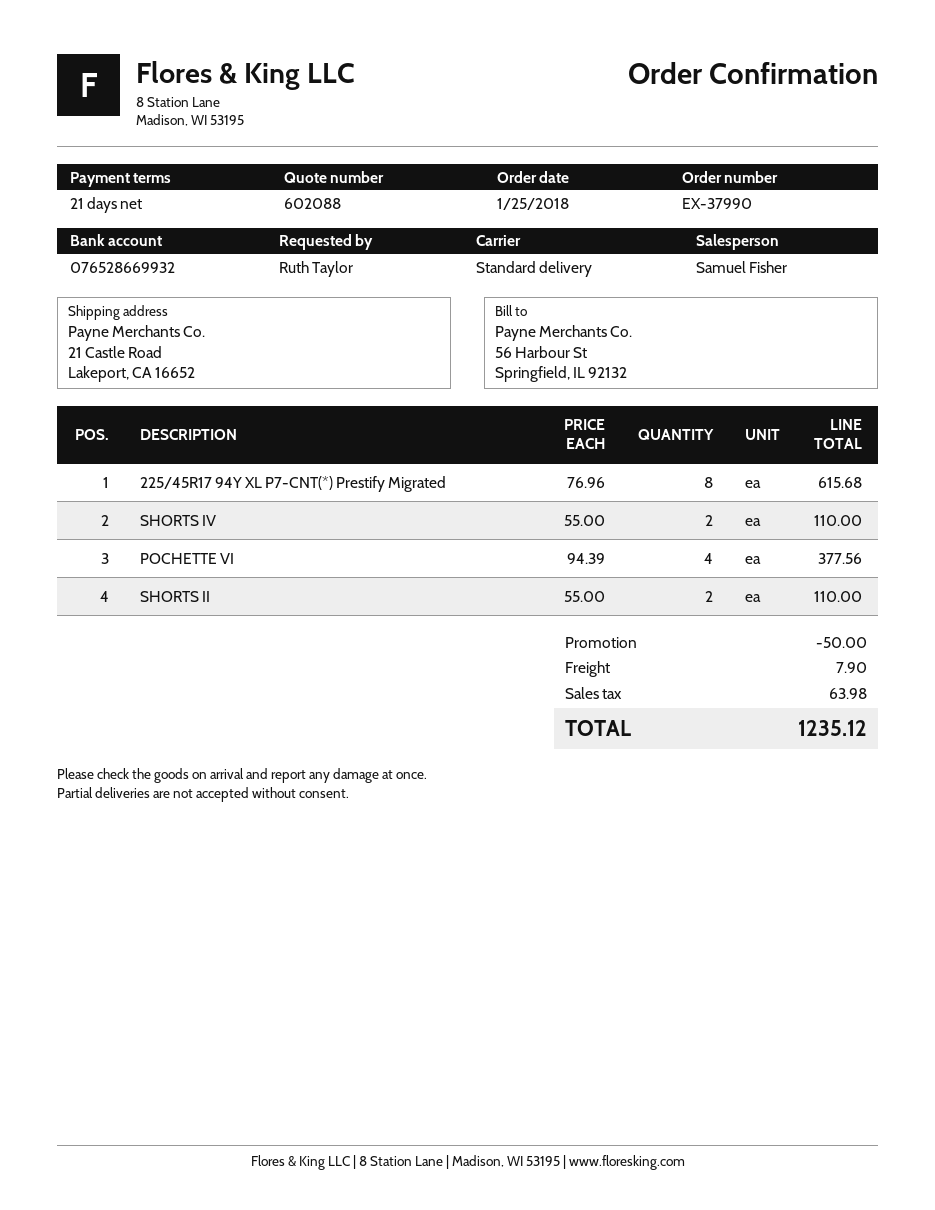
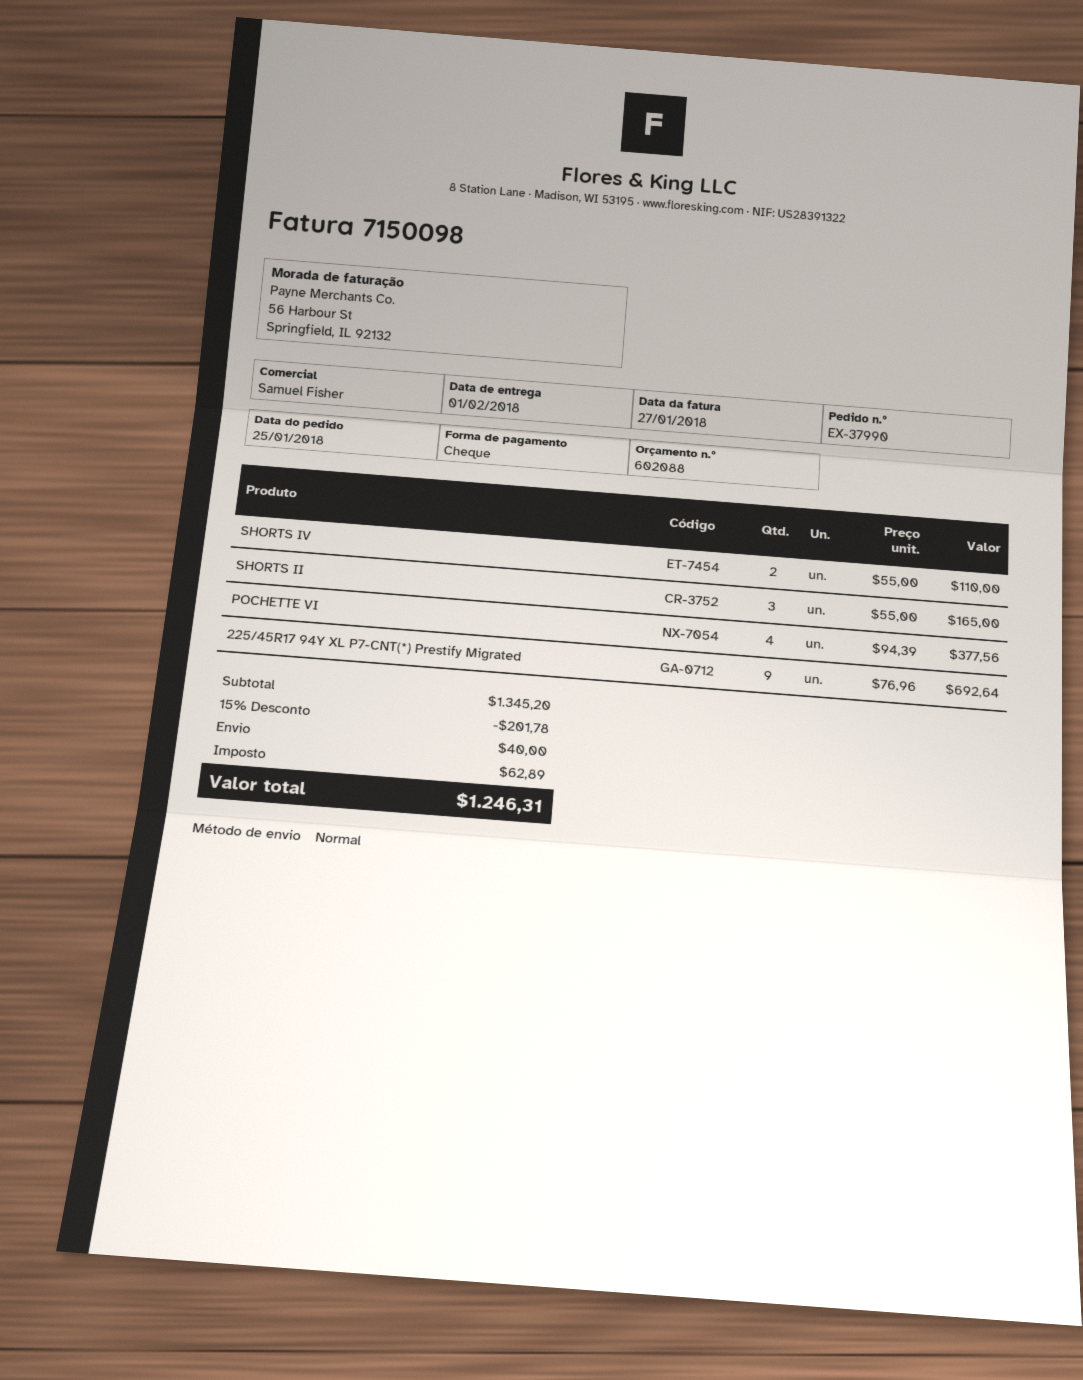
225/45R17 94Y XL P7-CNT(*) Prestify Migrated: 8 x 76.96 = 615.68 -> 9 x 76.96 = 692.64
SHORTS II: 2 x 55.00 = 110.00 -> 3 x 55.00 = 165.00
discount: 50.00 -> 201.78
shipping: 7.90 -> 40.00
tax: 63.98 -> 62.89
total: 1235.12 -> 1246.31

